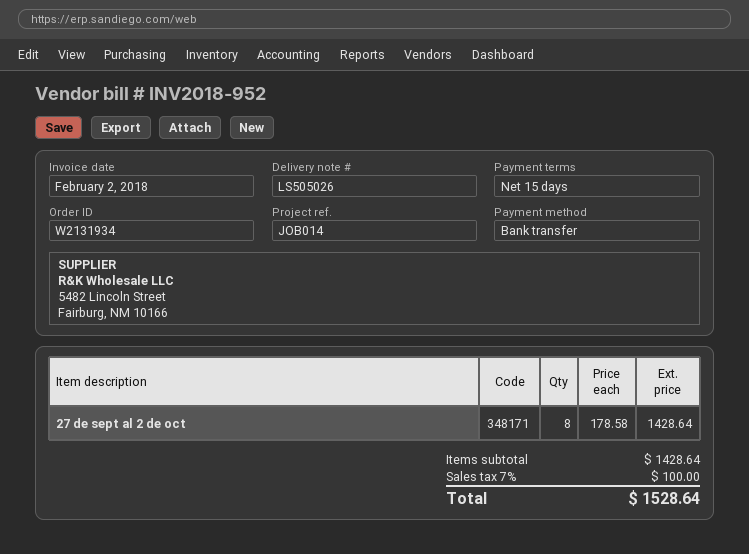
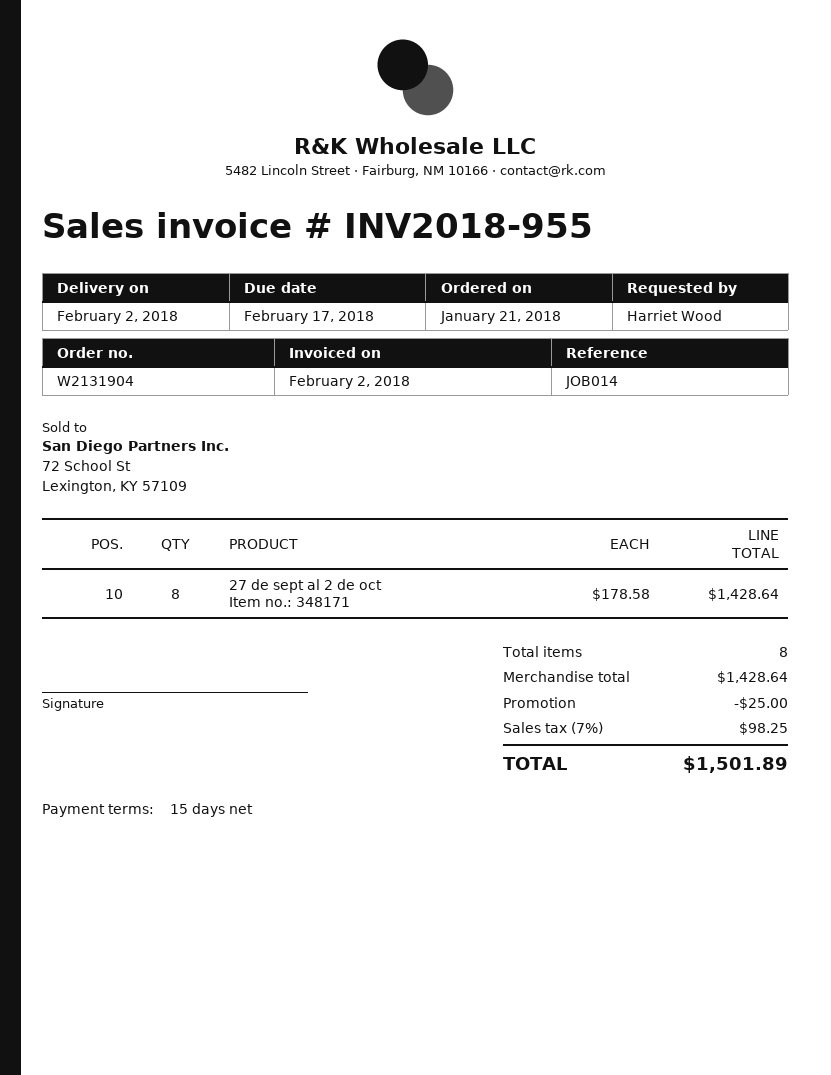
order number: W2131934 -> W2131904
invoice number: INV2018-952 -> INV2018-955
discount: none -> 25.00
tax: 7% = 100.00 -> 7% = 98.25
total: 1528.64 -> 1501.89

